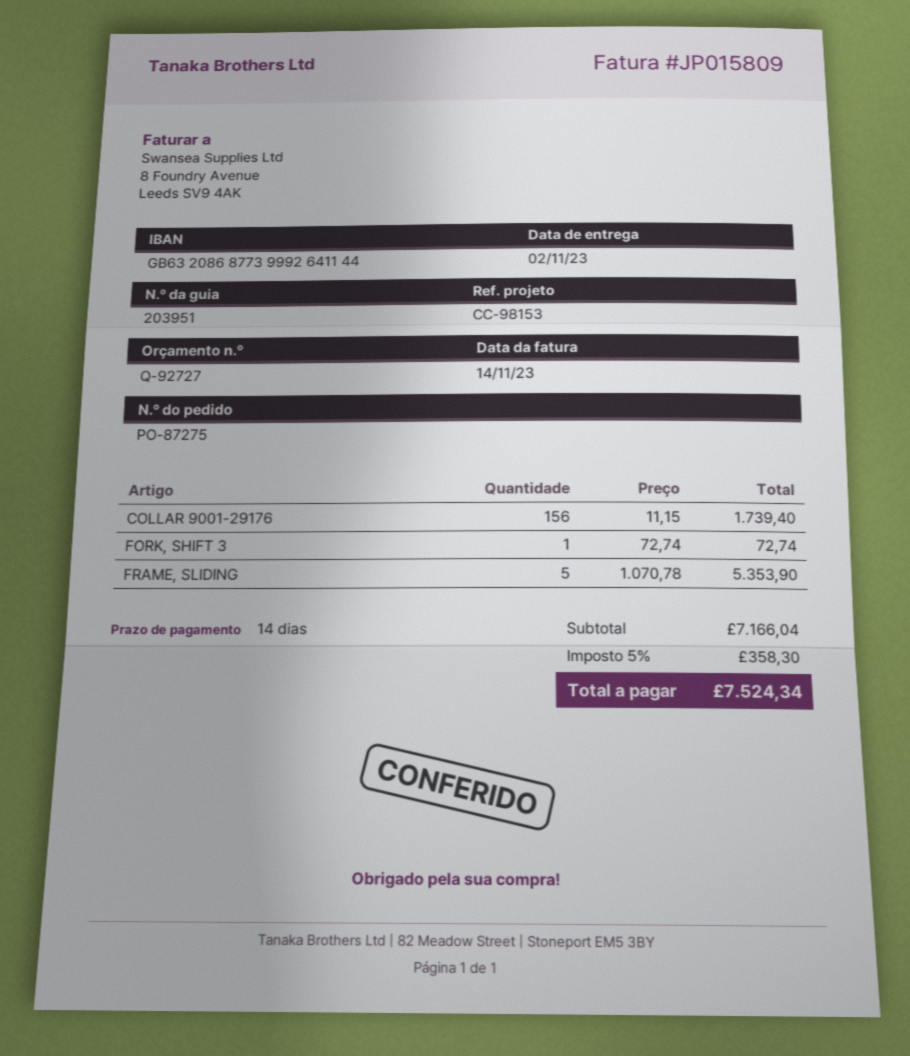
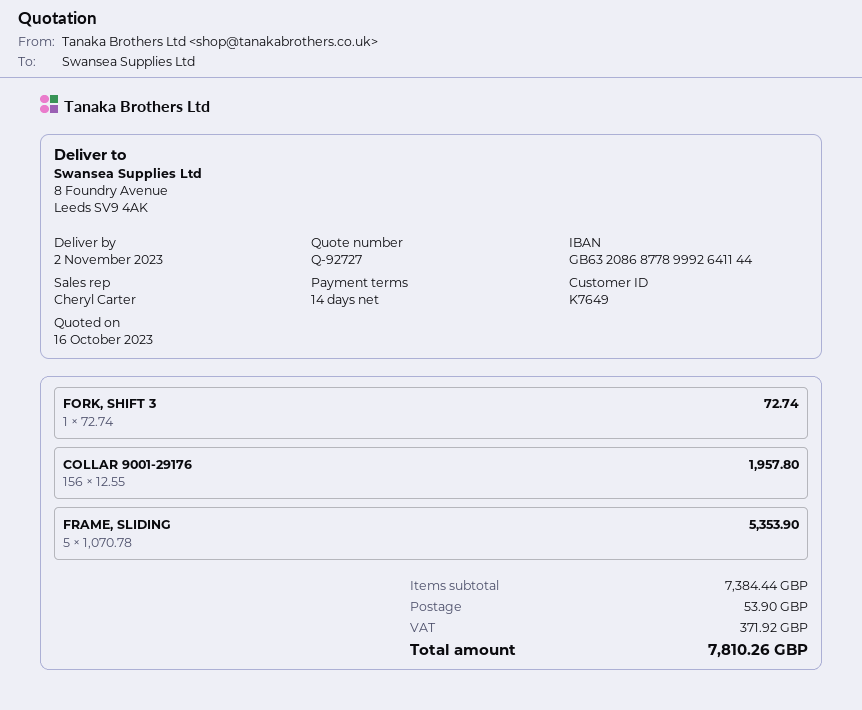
bank account: GB63208687739992641144 -> GB63208687789992641144
COLLAR 9001-29176: 156 x 11.15 = 1739.40 -> 156 x 12.55 = 1957.80
subtotal: 7166.04 -> 7384.44
shipping: none -> 53.90
tax: 358.30 -> 371.92
total: 7524.34 -> 7810.26

